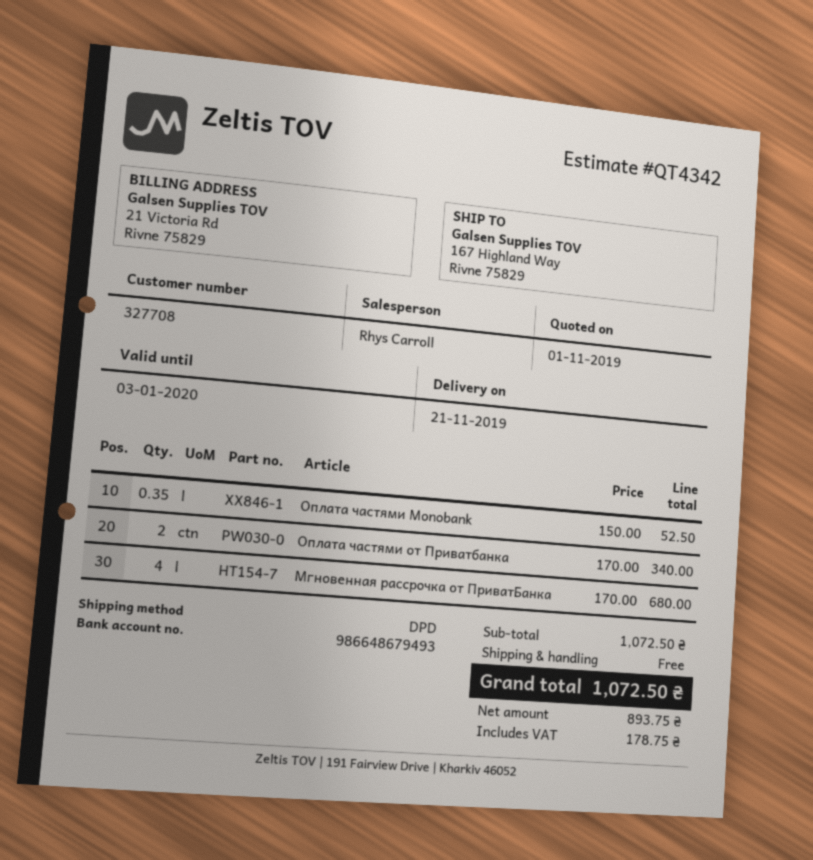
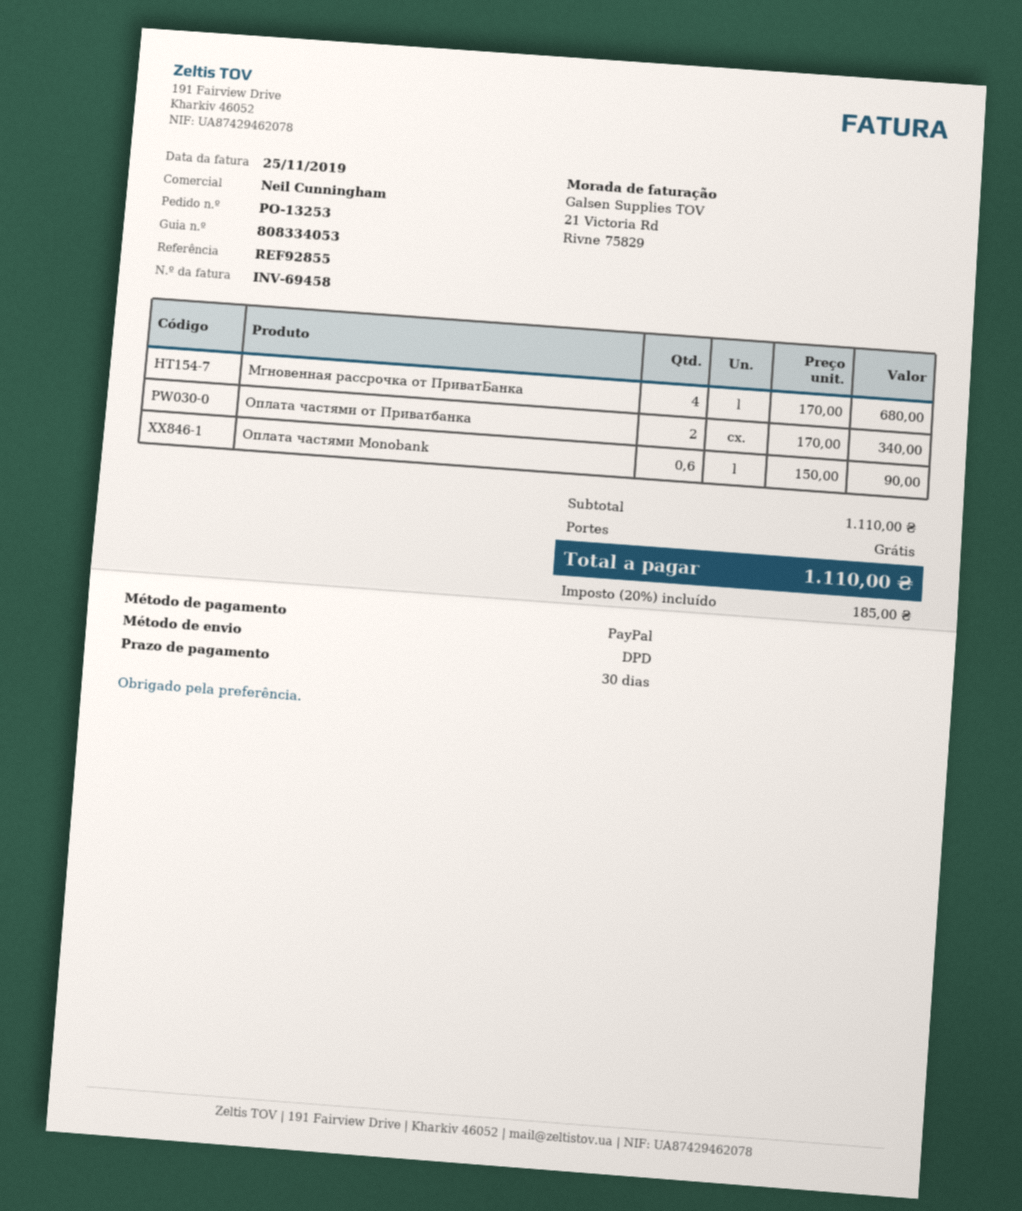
sales rep: Rhys Carroll -> Neil Cunningham
Оплата частями Monobank: 0.35 x 150.00 = 52.50 -> 0.6 x 150.00 = 90.00
subtotal: 1072.50 -> 1110.00
tax: 178.75 -> 185.00
total: 1072.50 -> 1110.00

